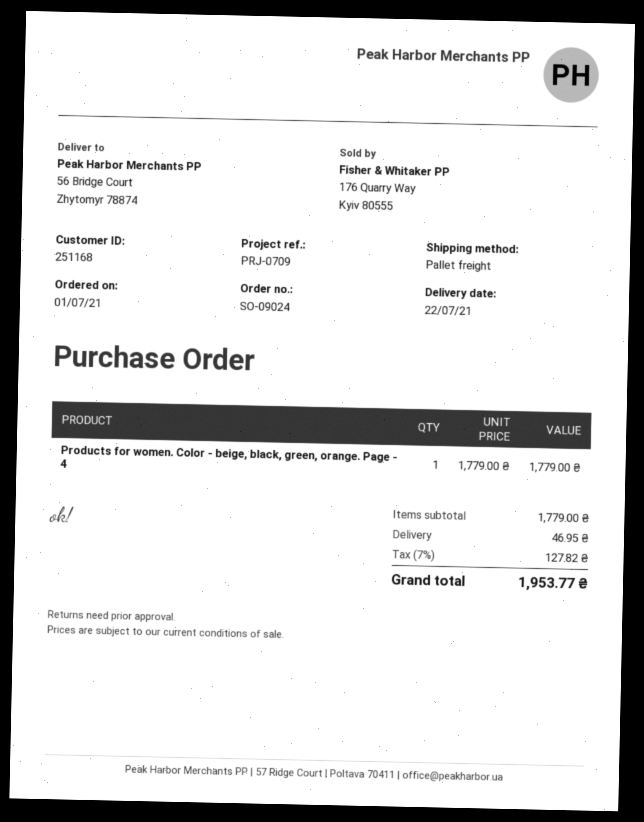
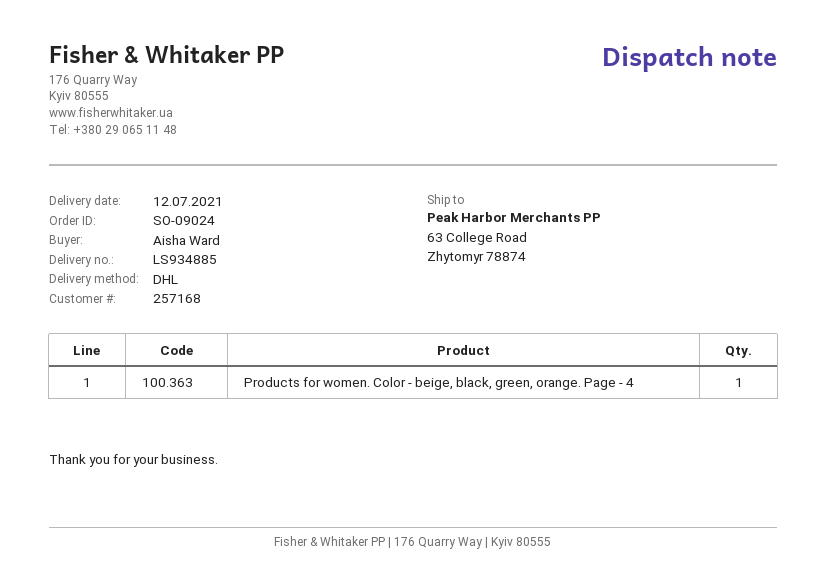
delivery date: 2021-07-22 -> 2021-07-12
customer number: 251168 -> 257168
shipping method: pallet freight -> DHL
ship to: 56 Bridge Court, Zhytomyr 78874 -> 63 College Road, Zhytomyr 78874

